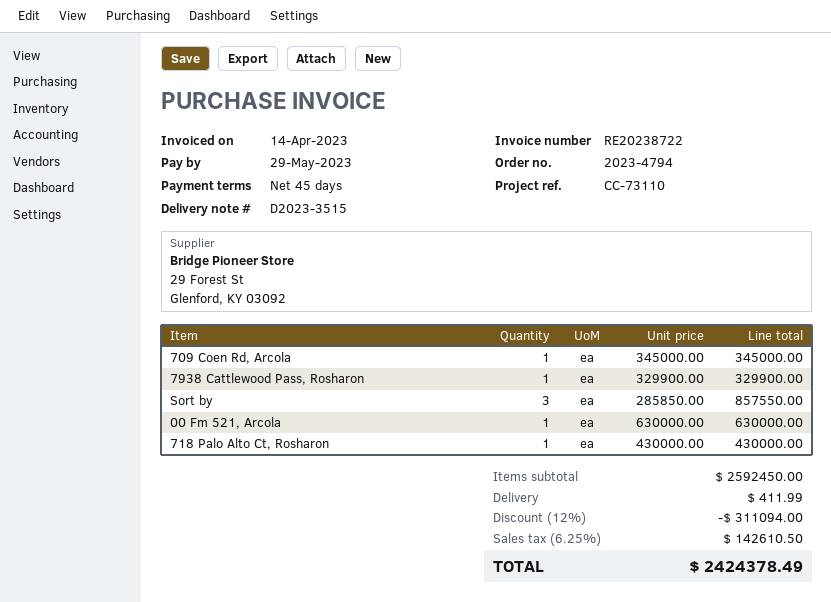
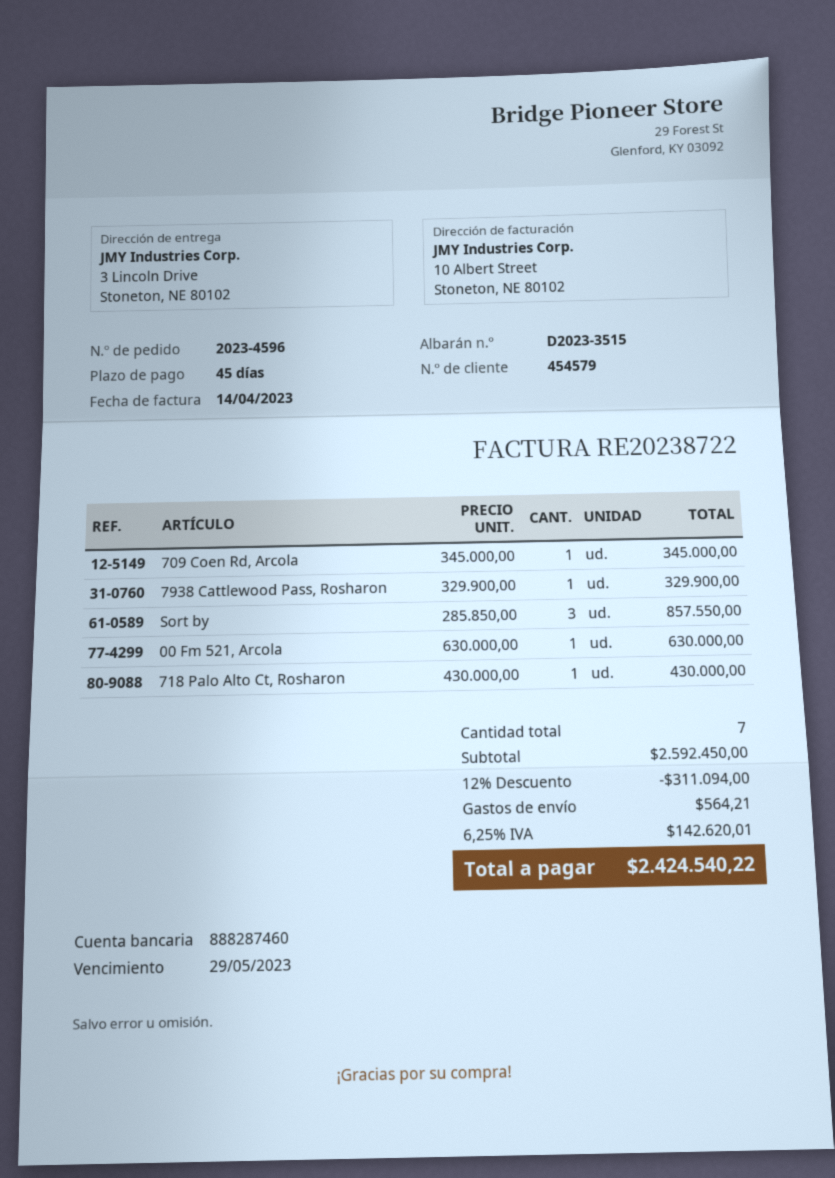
order number: 2023-4794 -> 2023-4596
shipping: 411.99 -> 564.21
tax: 6.25% = 142610.50 -> 6.25% = 142620.01
total: 2424378.49 -> 2424540.22

